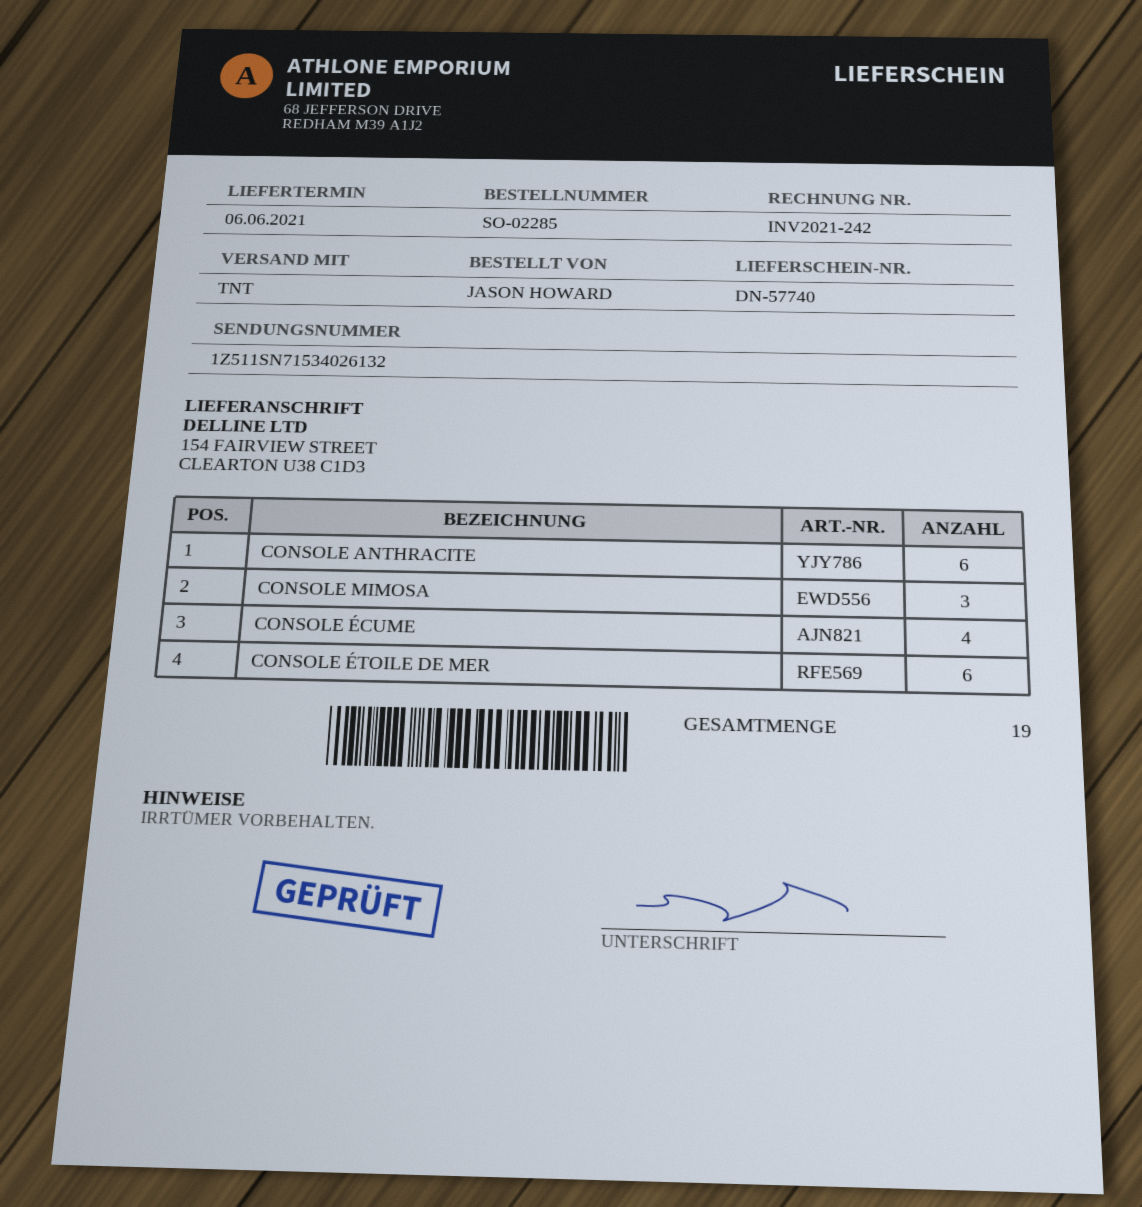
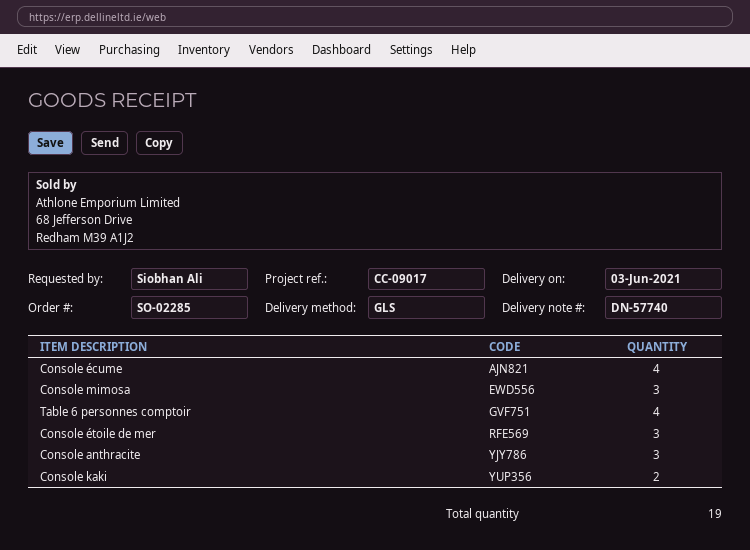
delivery date: 2021-06-06 -> 2021-06-03
ordered by: JASON HOWARD -> Siobhan Ali
shipping method: TNT -> GLS
CONSOLE ANTHRACITE: 6 -> 3
CONSOLE ÉTOILE DE MER: 6 -> 3
Table 6 personnes comptoir: none -> 4
Console kaki: none -> 2

